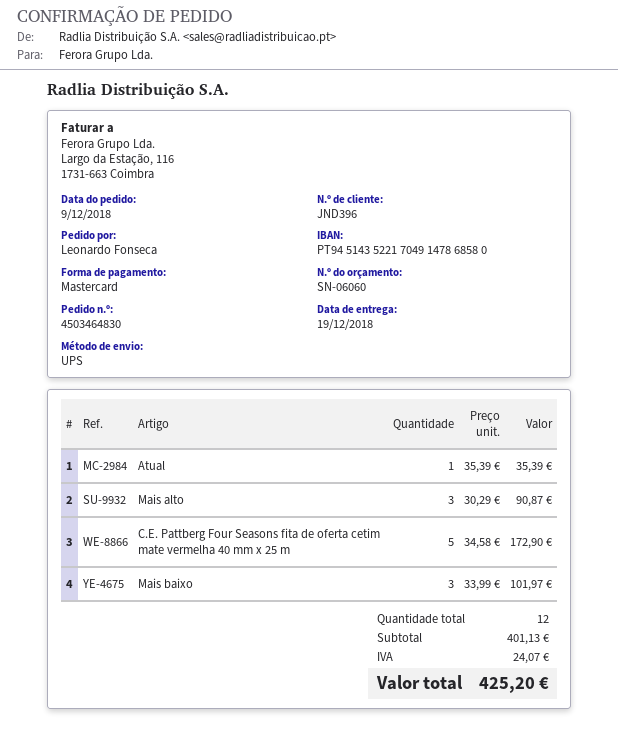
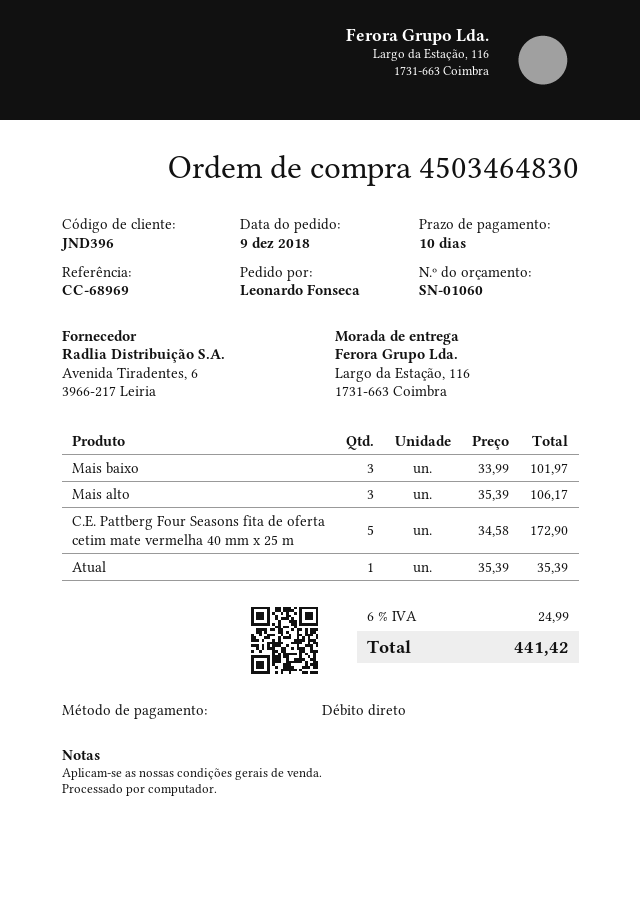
quote number: SN-06060 -> SN-01060
payment method: Mastercard -> direct debit
Mais alto: 3 x 30.29 = 90.87 -> 3 x 35.39 = 106.17
tax: 24.07 -> 24.99
total: 425.20 -> 441.42

